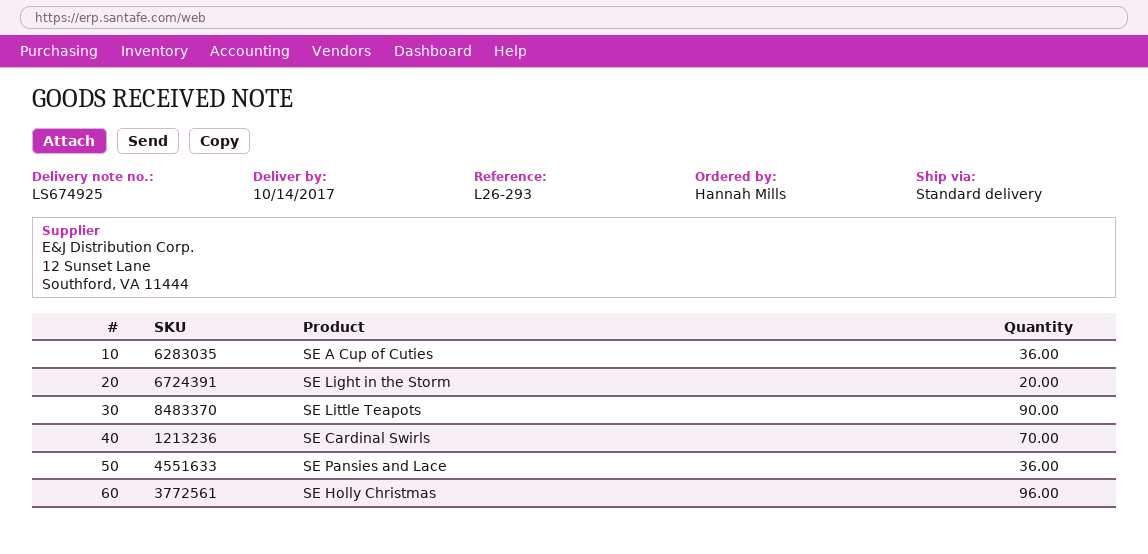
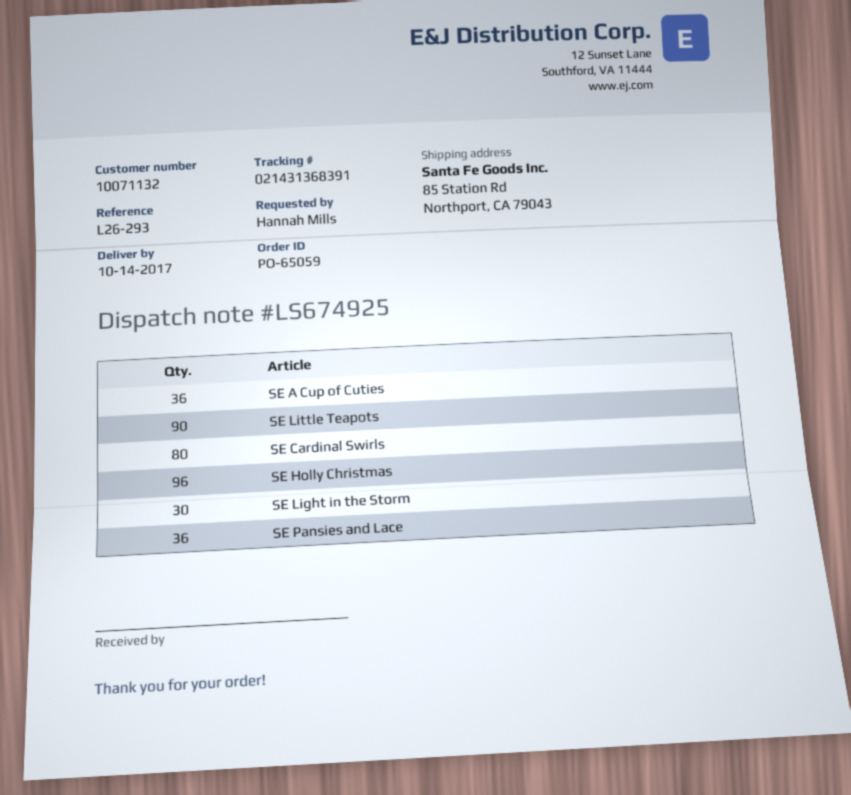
SE Light in the Storm: 20 -> 30
SE Cardinal Swirls: 70 -> 80

